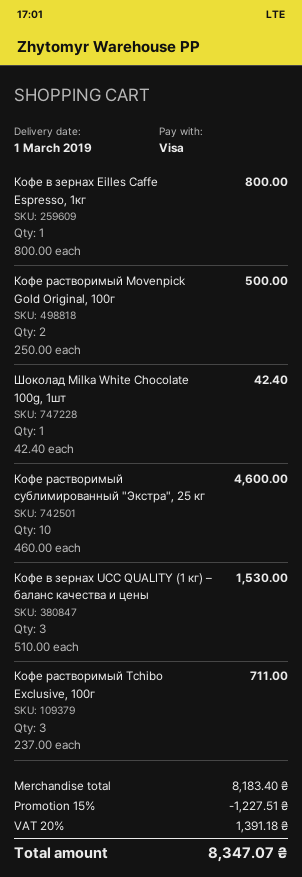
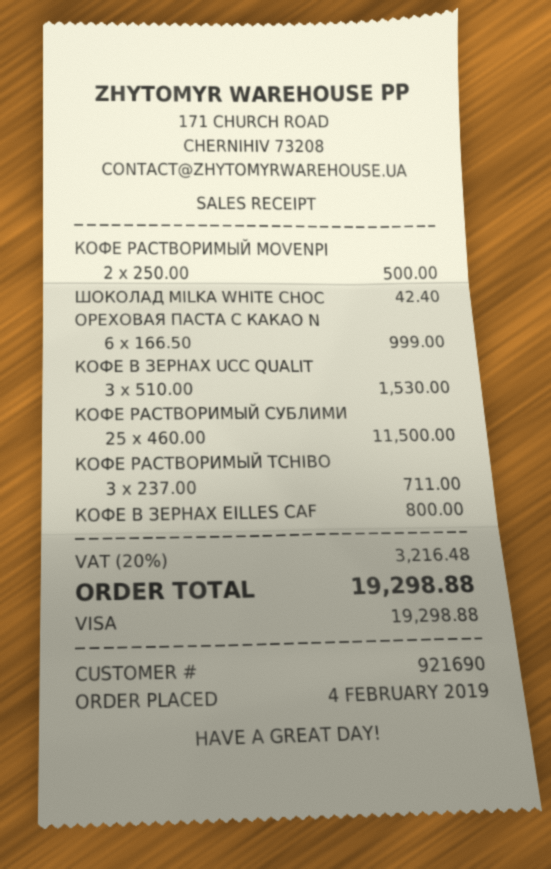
Кофе растворимый сублимированный "Экстра", 25 кг: 10 x 460.00 = 4600.00 -> 25 x 460.00 = 11500.00
ОРЕХОВАЯ ПАСТА С КАКАО N: none -> 6 x 166.50 = 999.00
discount: 15% = 1227.51 -> none
tax: 20% = 1391.18 -> 20% = 3216.48
total: 8347.07 -> 19298.88

